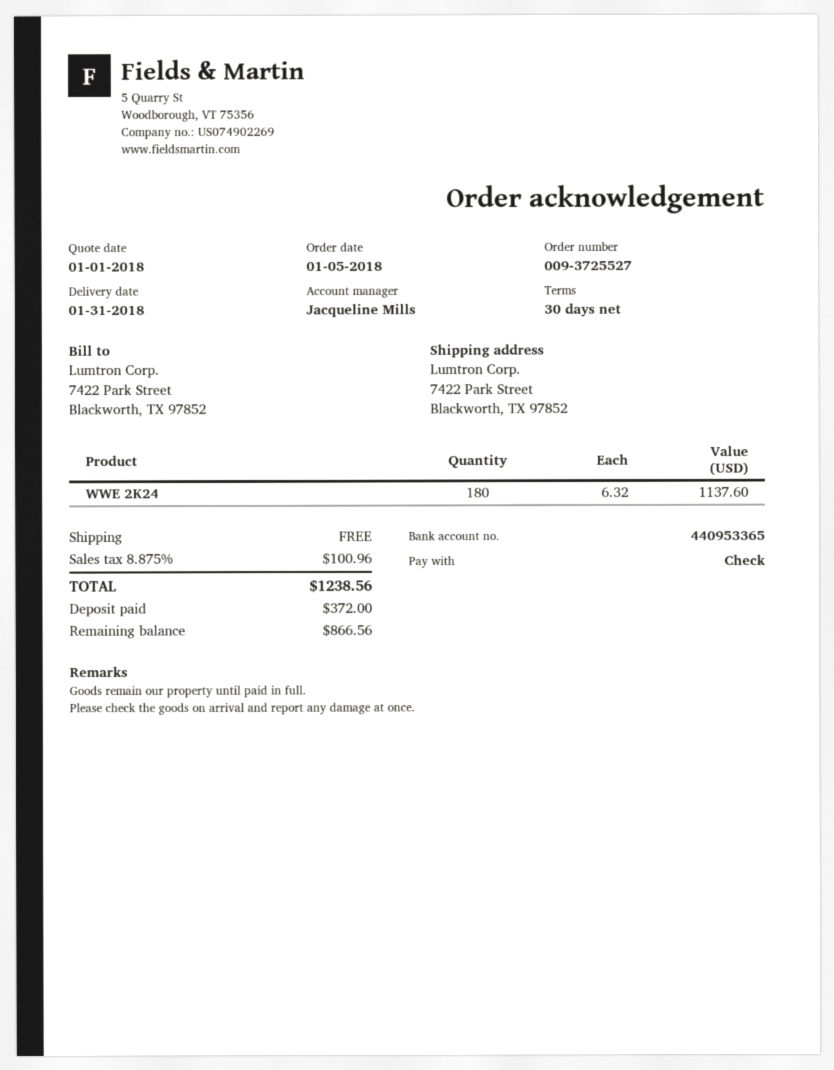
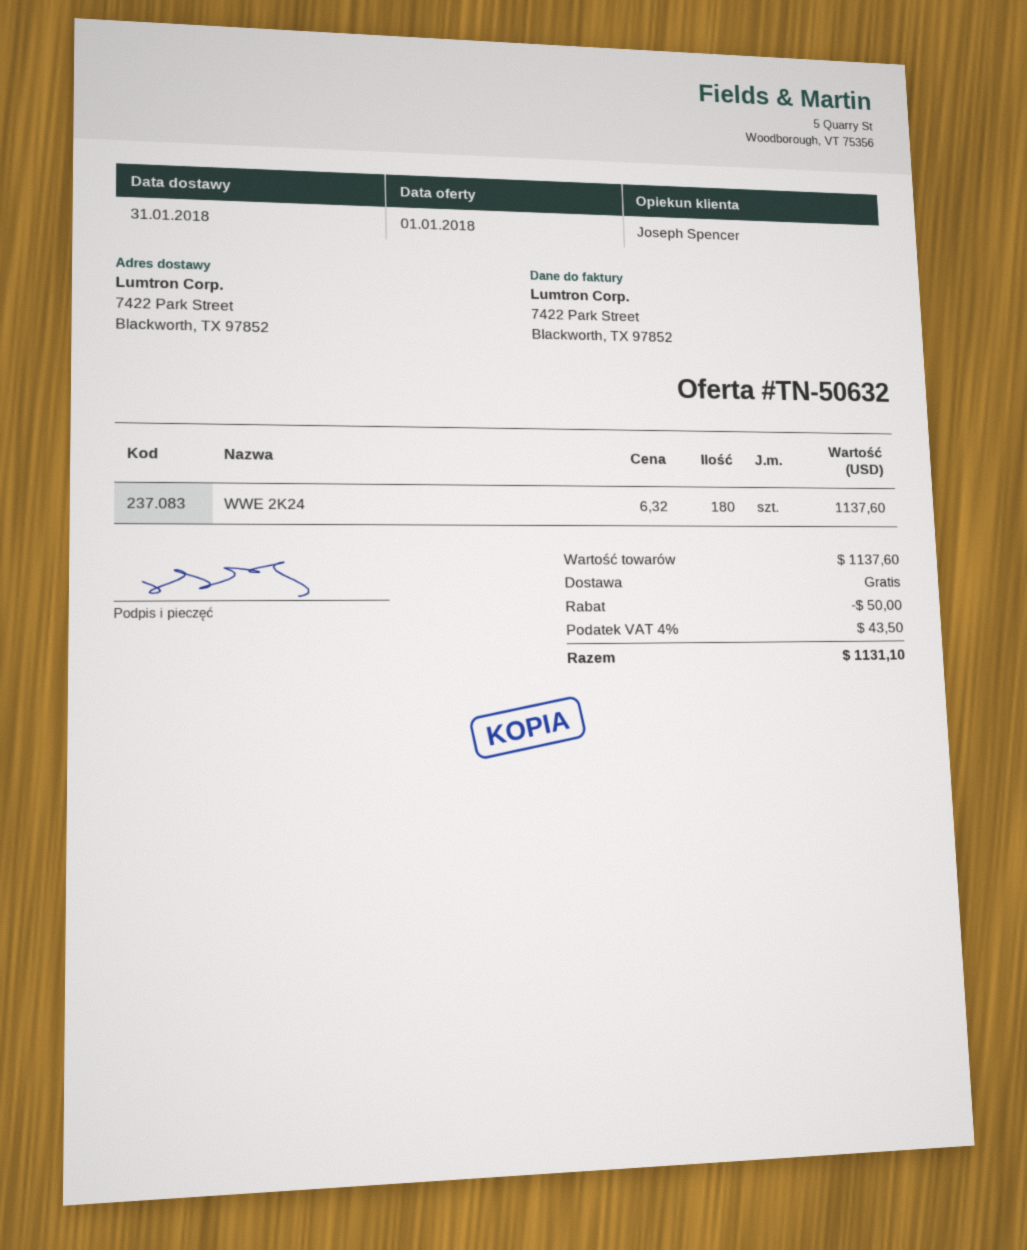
sales rep: Jacqueline Mills -> Joseph Spencer
discount: none -> 50.00
tax: 8.875% = 100.96 -> 4% = 43.50
total: 1238.56 -> 1131.10

